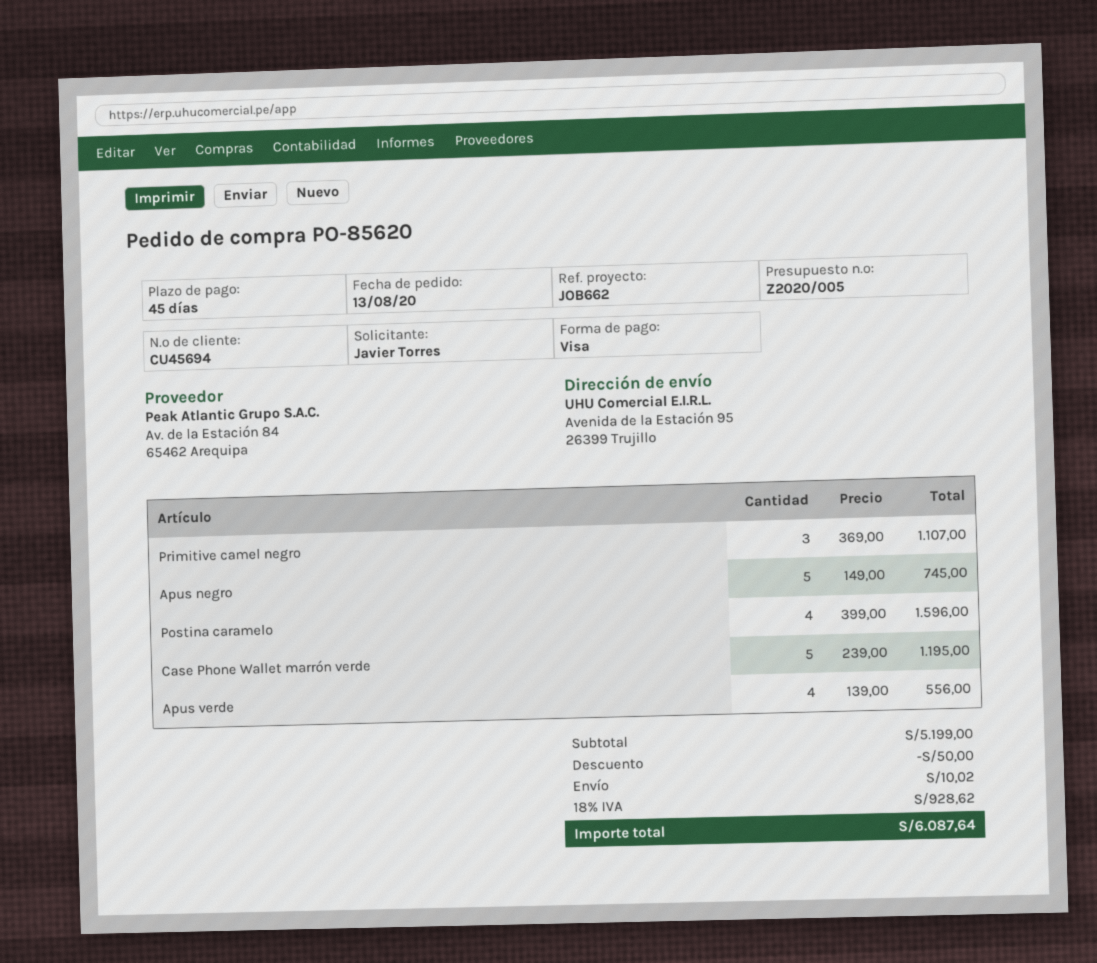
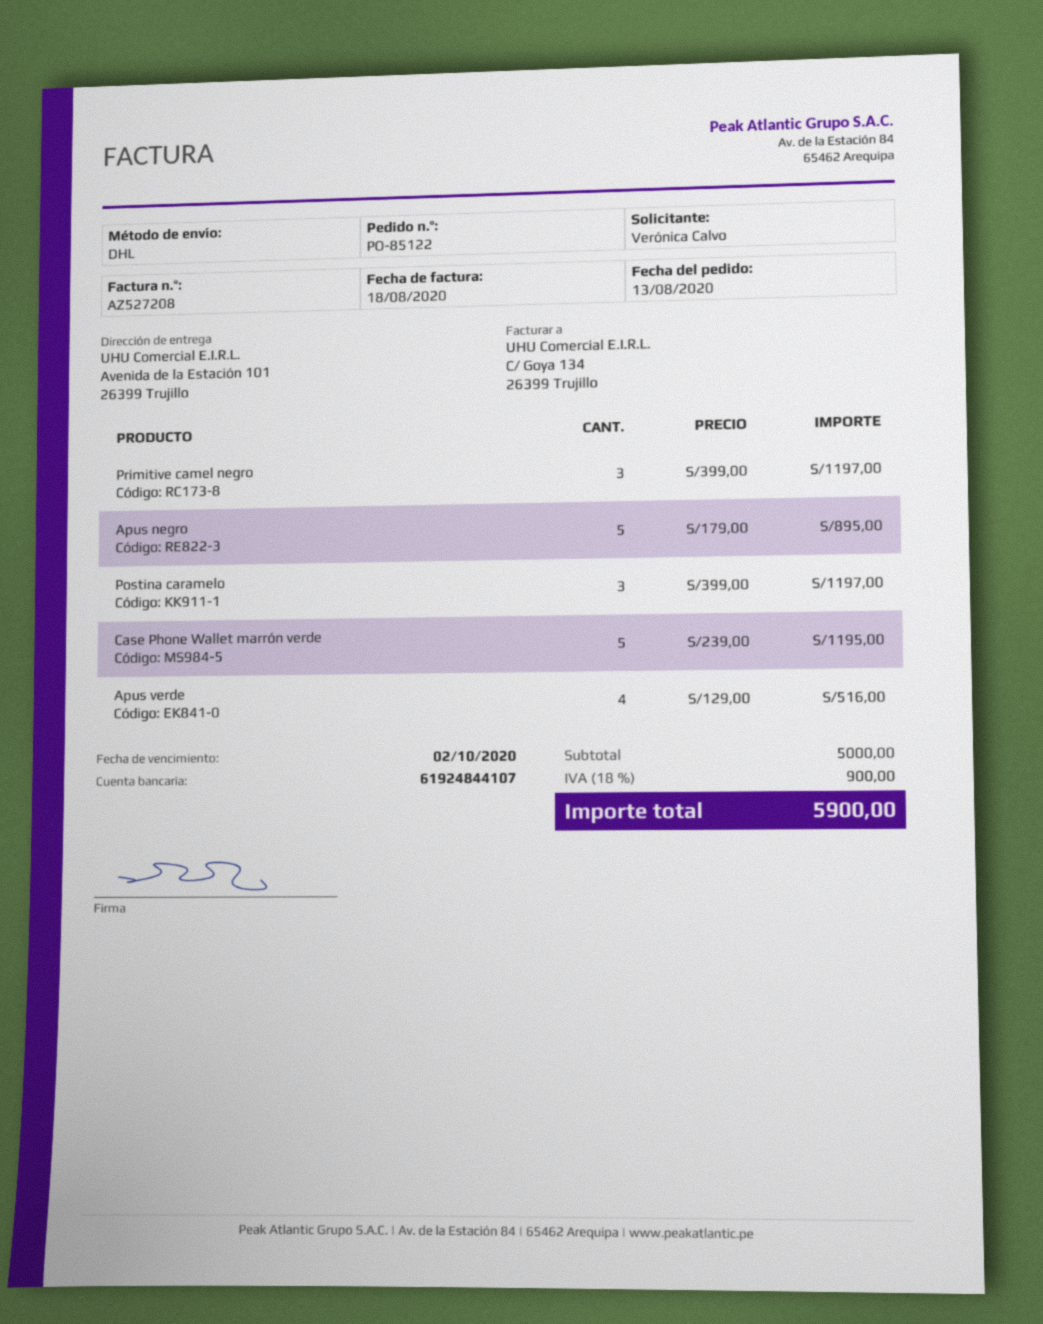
order number: PO-85620 -> PO-85122
ordered by: Javier Torres -> Verónica Calvo
ship to: Avenida de la Estación 95, 26399 Trujillo -> Avenida de la Estación 101, 26399 Trujillo
Primitive camel negro: 3 x 369.00 = 1107.00 -> 3 x 399.00 = 1197.00
Apus negro: 5 x 149.00 = 745.00 -> 5 x 179.00 = 895.00
Postina caramelo: 4 x 399.00 = 1596.00 -> 3 x 399.00 = 1197.00
Apus verde: 4 x 139.00 = 556.00 -> 4 x 129.00 = 516.00
subtotal: 5199.00 -> 5000.00
discount: 50.00 -> none
shipping: 10.02 -> none
tax: 18% = 928.62 -> 18% = 900.00
total: 6087.64 -> 5900.00

